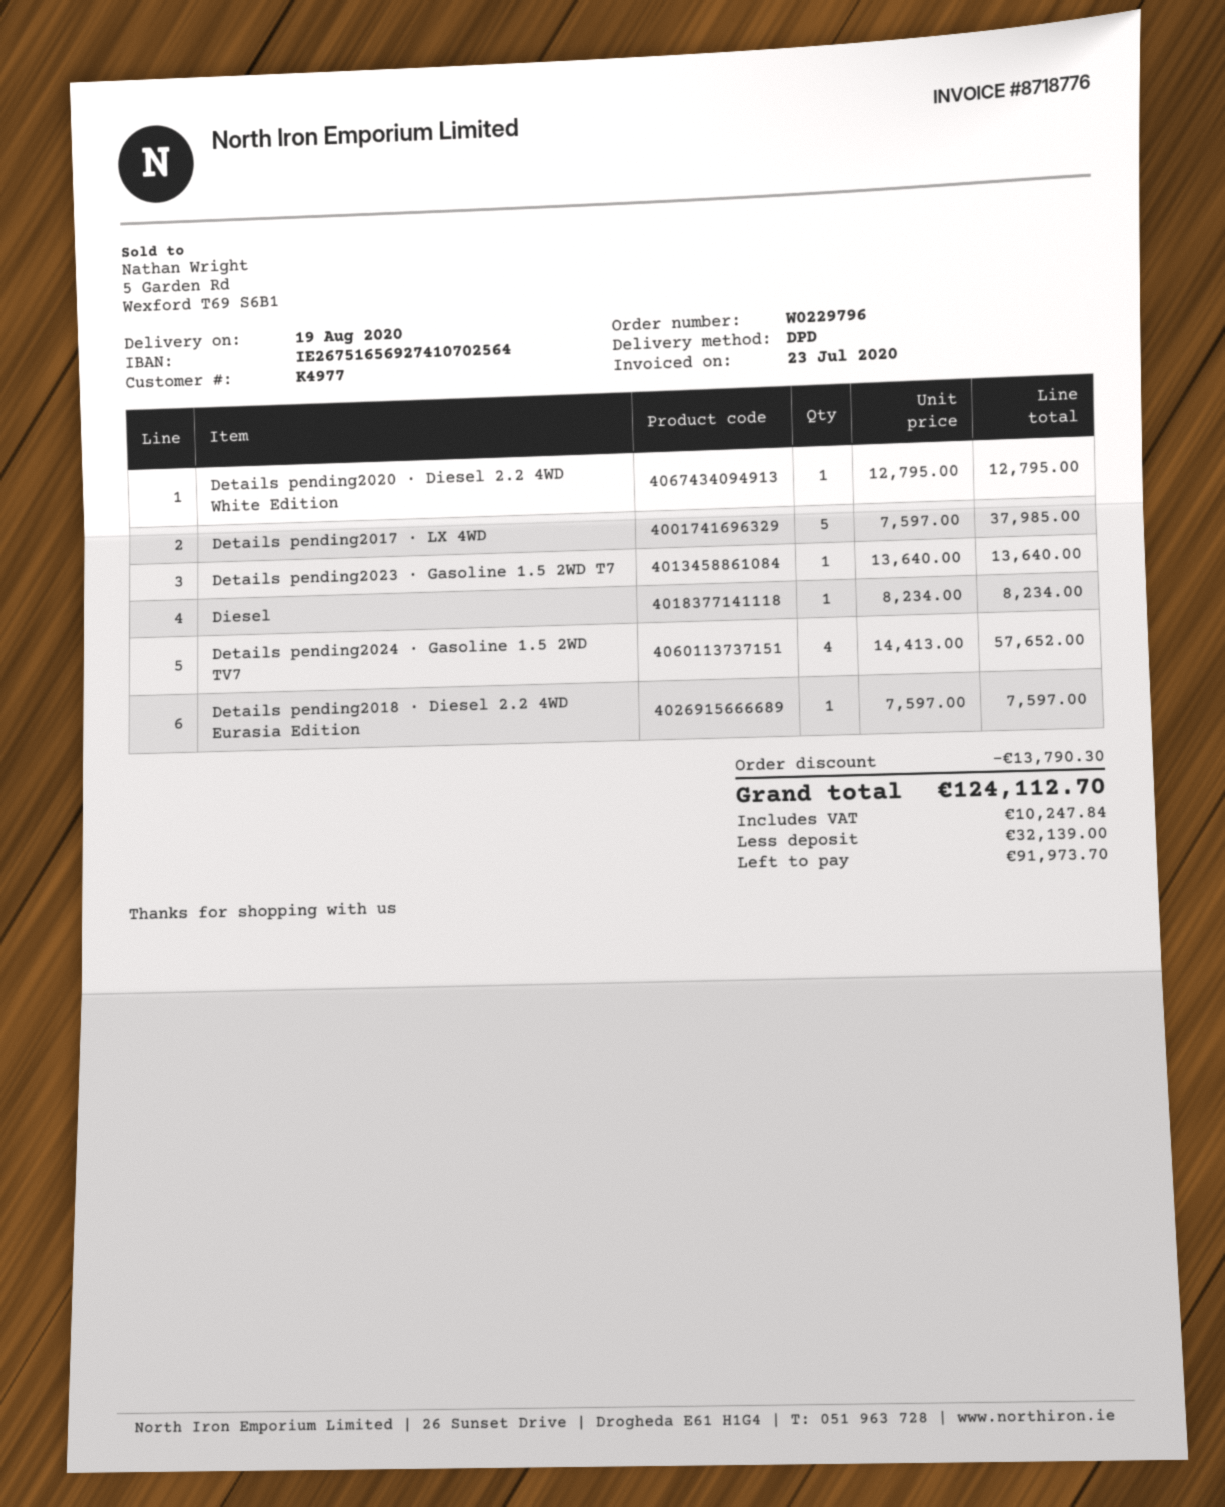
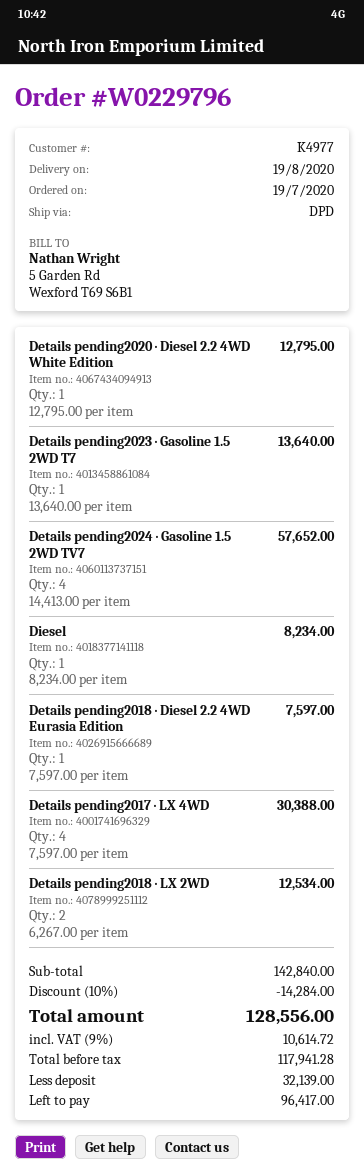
Details pending2017 · LX 4WD: 5 x 7597.00 = 37985.00 -> 4 x 7597.00 = 30388.00
Details pending2018 · LX 2WD: none -> 2 x 6267.00 = 12534.00
discount: 13790.30 -> 14284.00
tax: 10247.84 -> 10614.72
total: 124112.70 -> 128556.00
balance: 91973.70 -> 96417.00

